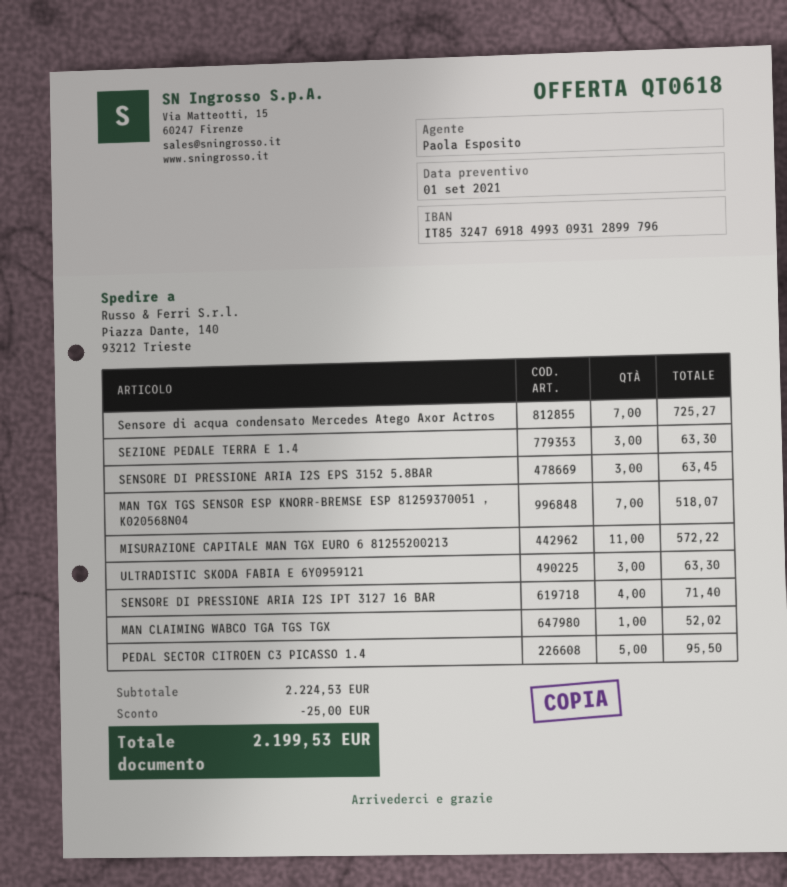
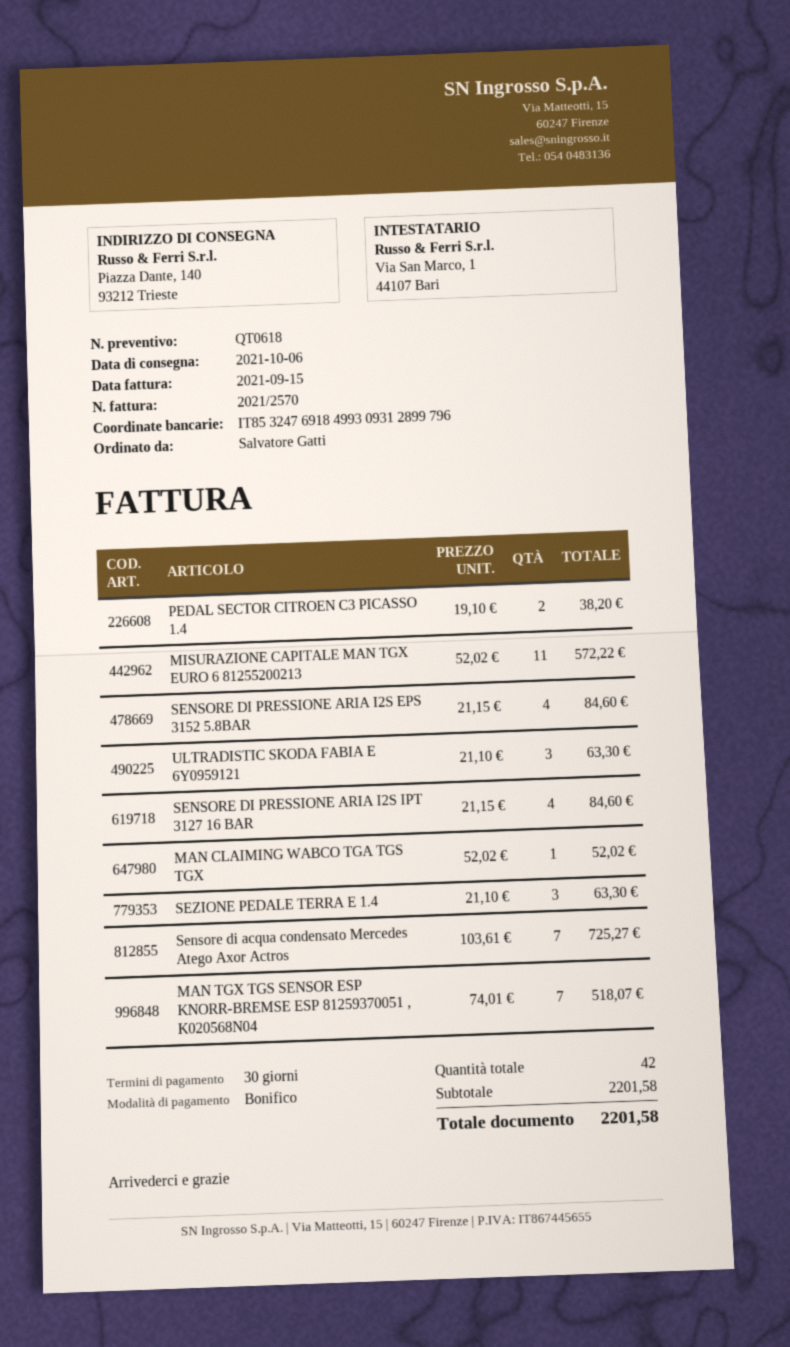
SENSORE DI PRESSIONE ARIA I2S EPS 3152 5.8BAR: 3 for 63.45 -> 4 for 84.60
SENSORE DI PRESSIONE ARIA I2S IPT 3127 16 BAR: 4 for 71.40 -> 4 for 84.60
PEDAL SECTOR CITROEN C3 PICASSO 1.4: 5 for 95.50 -> 2 for 38.20
subtotal: 2224.53 -> 2201.58
discount: 25.00 -> none
total: 2199.53 -> 2201.58

